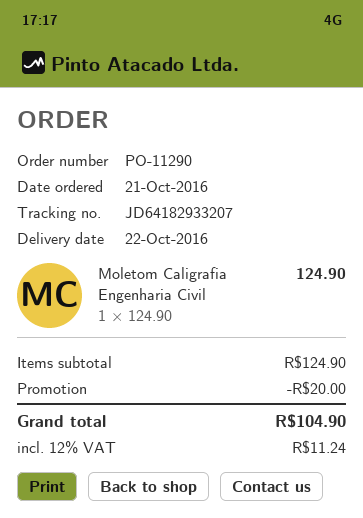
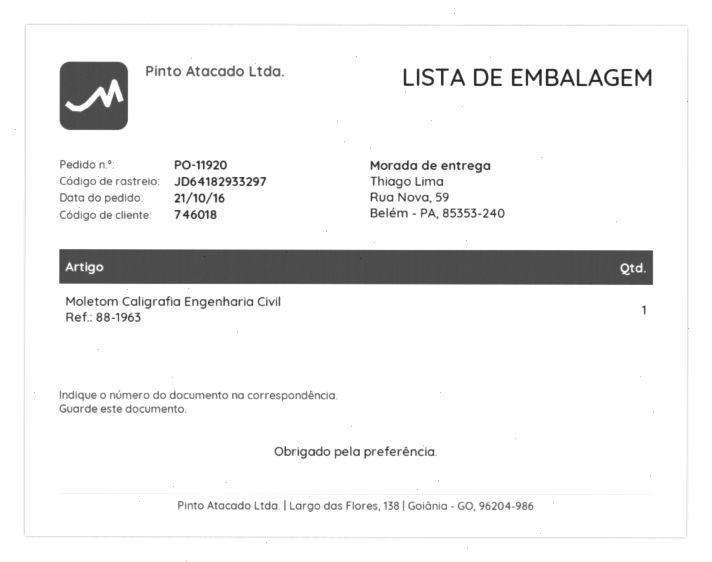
order number: PO-11290 -> PO-11920
tracking number: JD64182933207 -> JD64182933297

